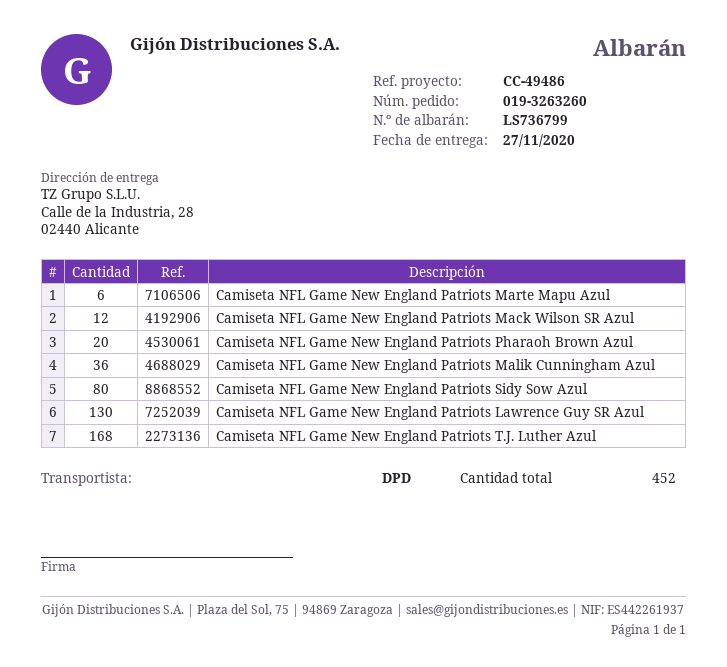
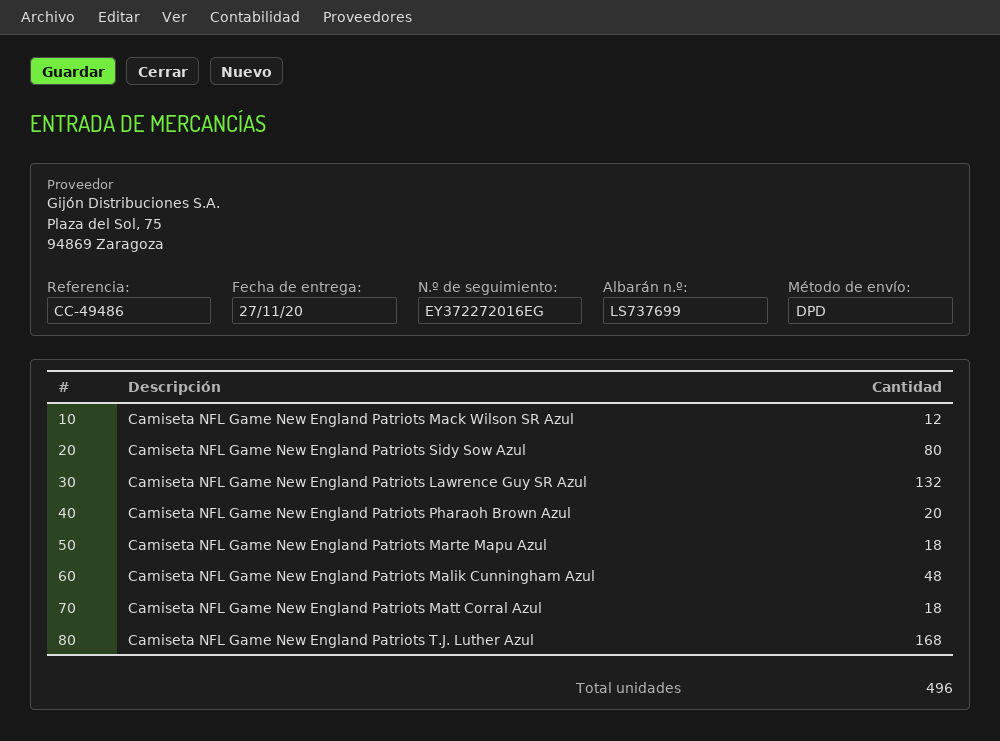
delivery note number: LS736799 -> LS737699
Camiseta NFL Game New England Patriots Marte Mapu Azul: 6 -> 18
Camiseta NFL Game New England Patriots Malik Cunningham Azul: 36 -> 48
Camiseta NFL Game New England Patriots Lawrence Guy SR Azul: 130 -> 132
Camiseta NFL Game New England Patriots Matt Corral Azul: none -> 18
total quantity: 452 -> 496

